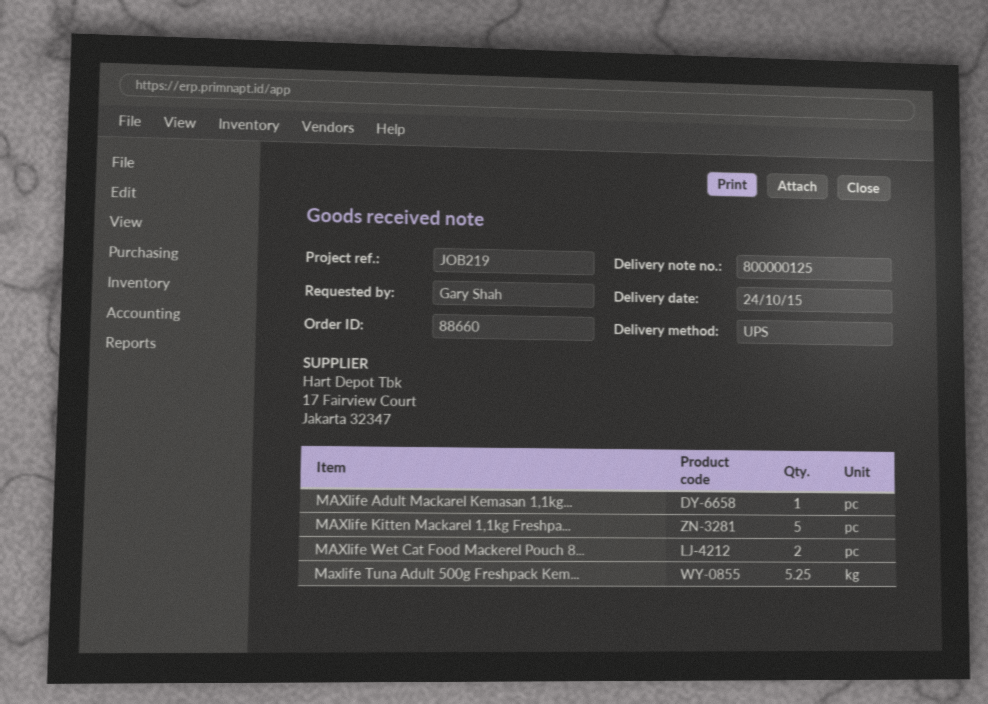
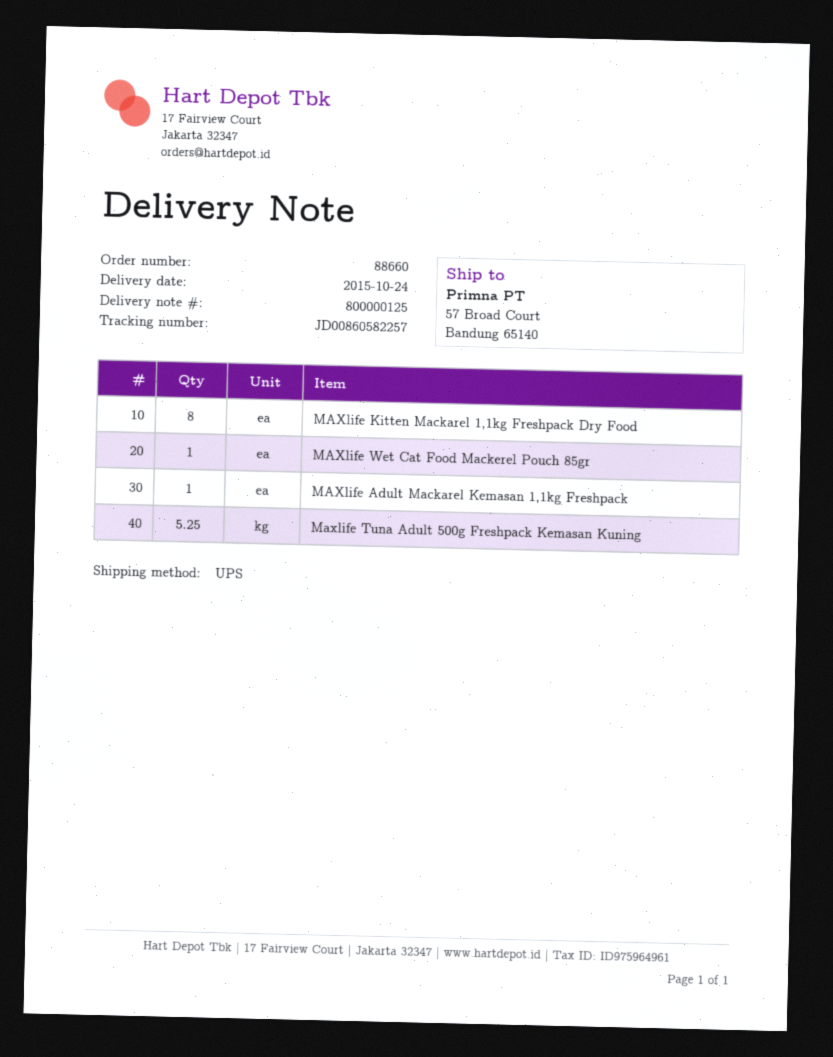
MAXlife Kitten Mackarel 1,1kg Freshpa...: 5 -> 8
MAXlife Wet Cat Food Mackerel Pouch 8...: 2 -> 1

